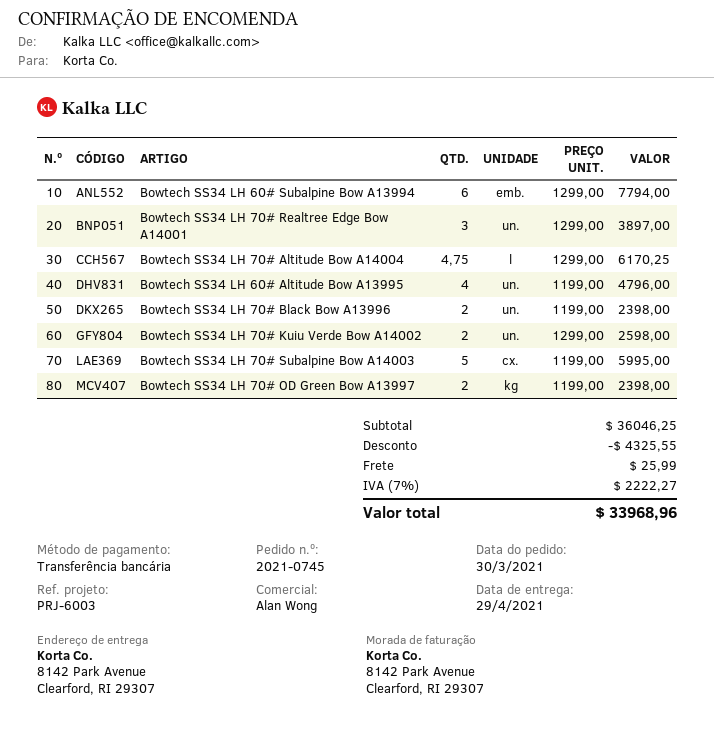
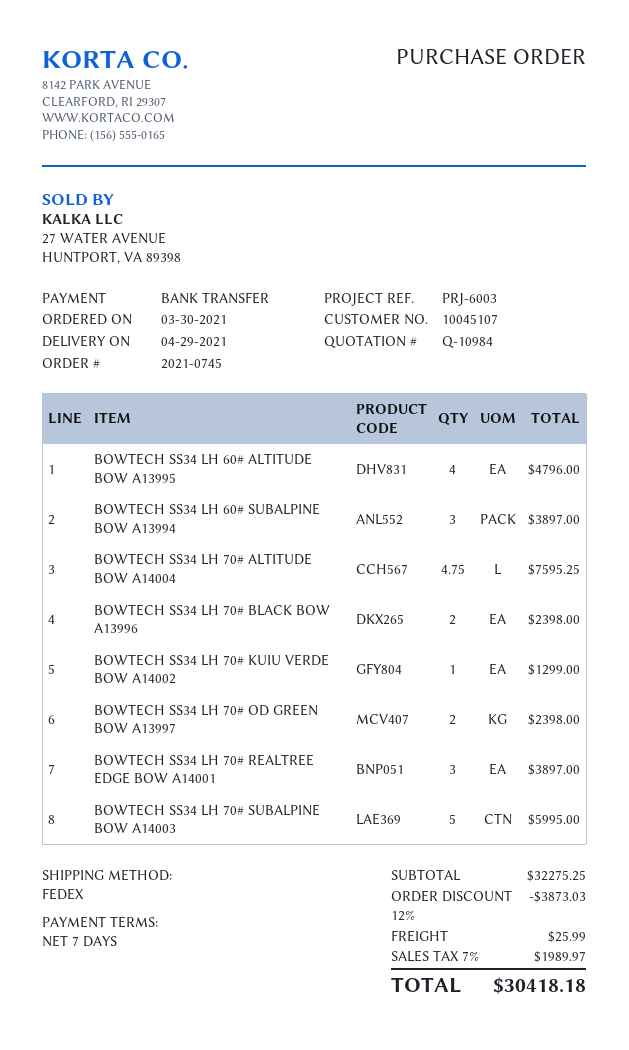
Bowtech SS34 LH 60# Subalpine Bow A13994: 6 for 7794.00 -> 3 for 3897.00
Bowtech SS34 LH 70# Altitude Bow A14004: 4.75 for 6170.25 -> 4.75 for 7595.25
Bowtech SS34 LH 70# Kuiu Verde Bow A14002: 2 for 2598.00 -> 1 for 1299.00
subtotal: 36046.25 -> 32275.25
discount: 4325.55 -> 3873.03
tax: 7% = 2222.27 -> 7% = 1989.97
total: 33968.96 -> 30418.18

